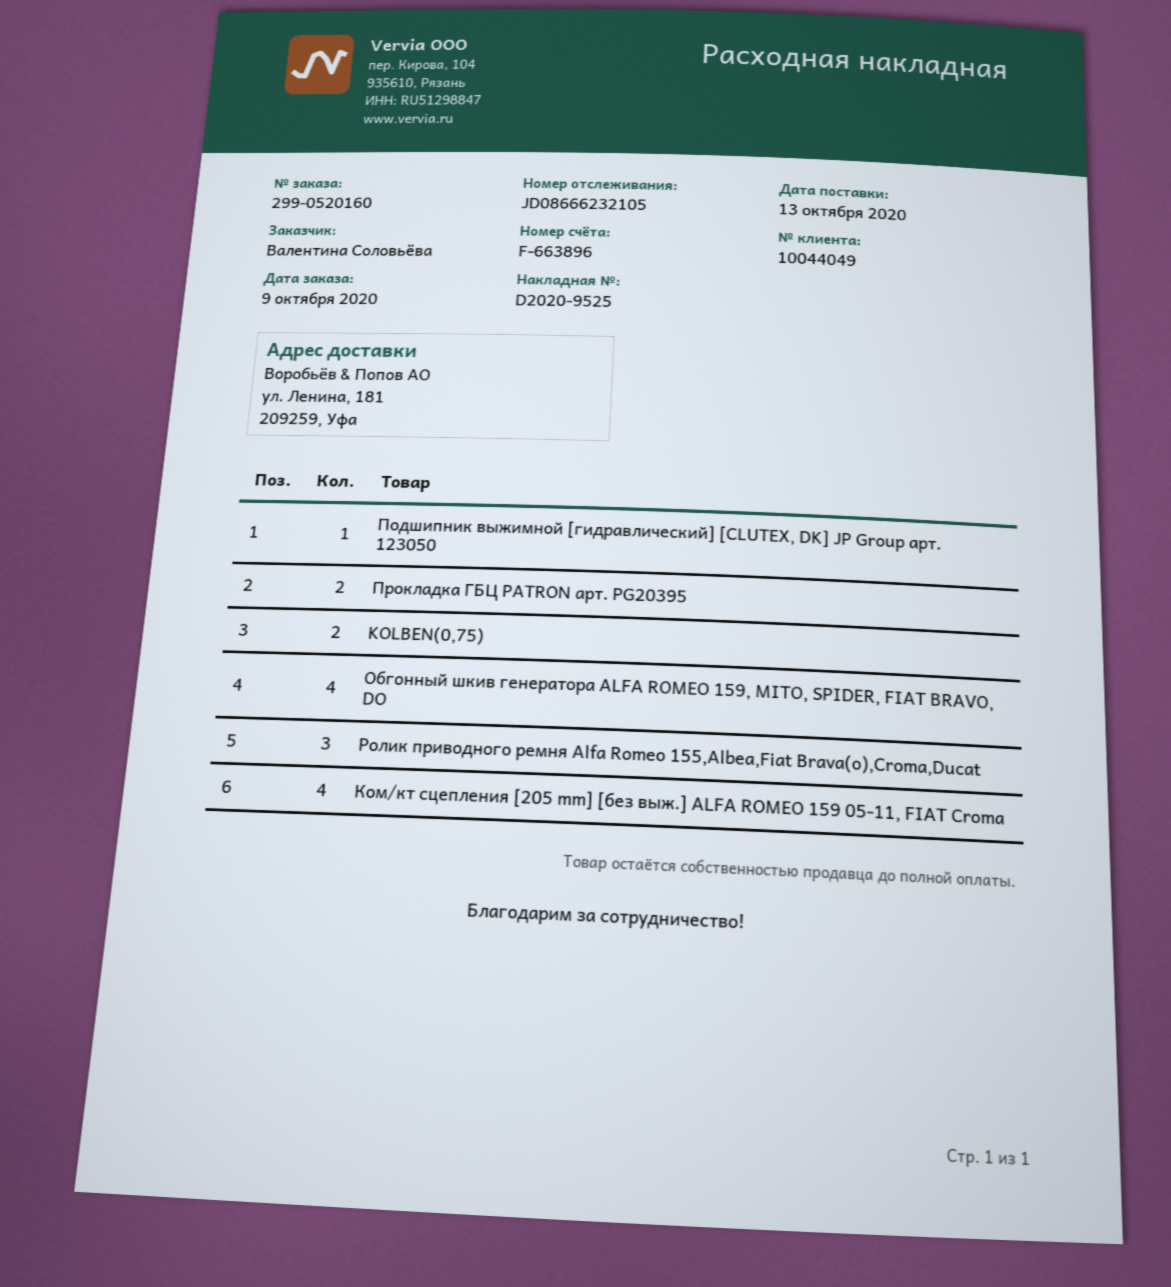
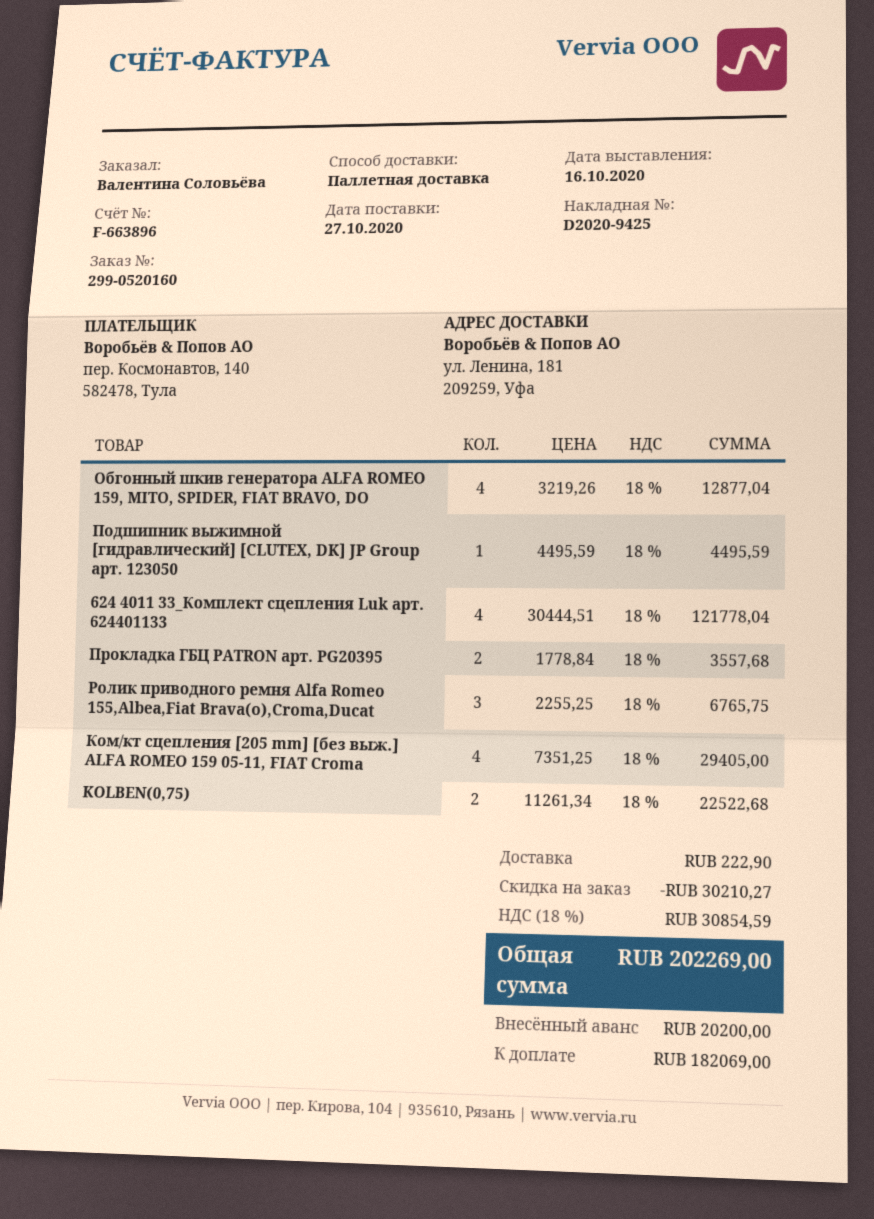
delivery note number: D2020-9525 -> D2020-9425
delivery date: 2020-10-13 -> 2020-10-27
624 4011 33_Комплект сцепления Luk арт. 624401133: none -> 4

